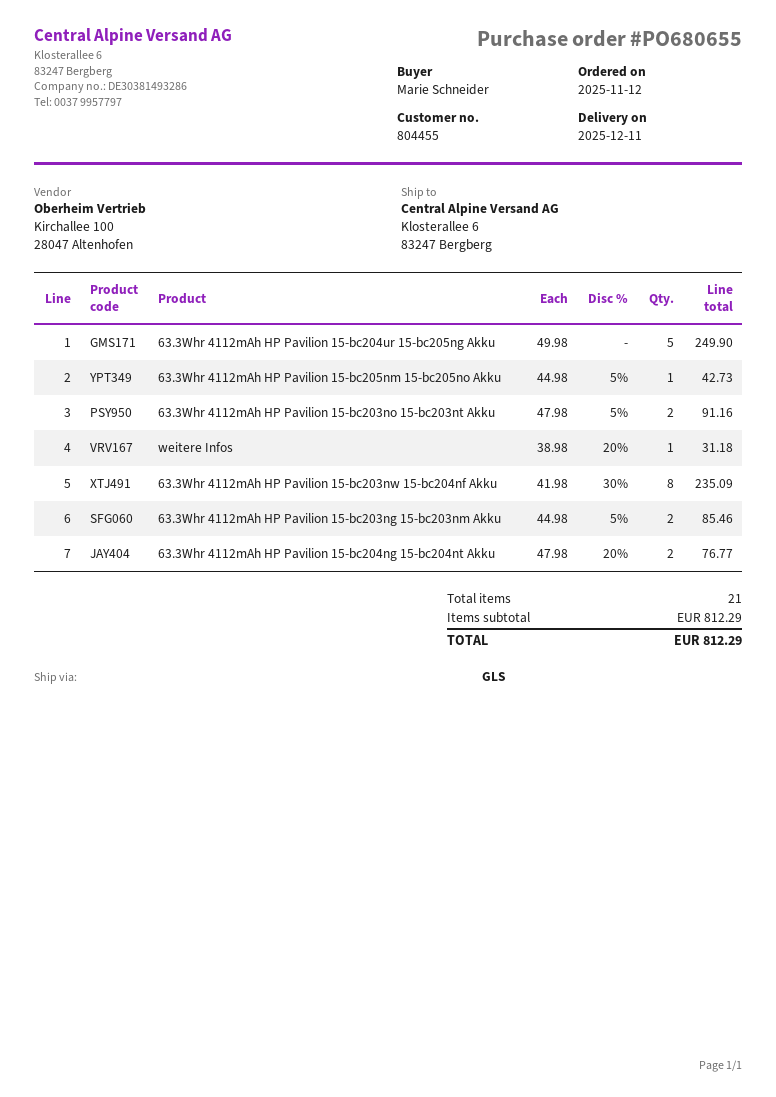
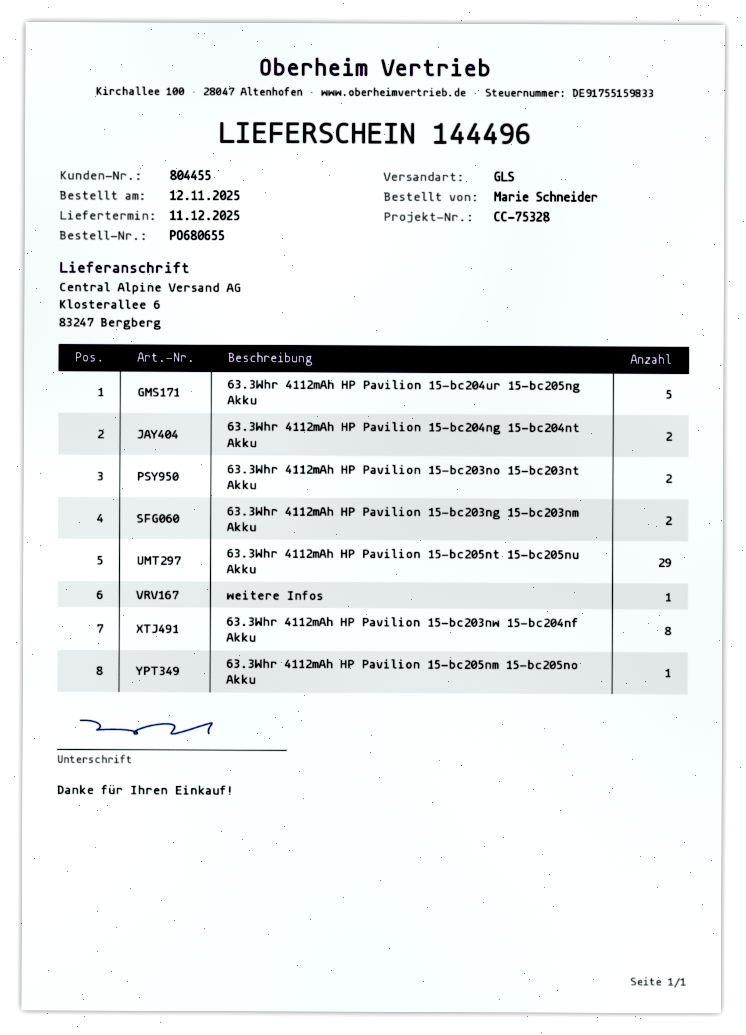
63.3Whr 4112mAh HP Pavilion 15-bc205nt 15-bc205nu Akku: none -> 29

